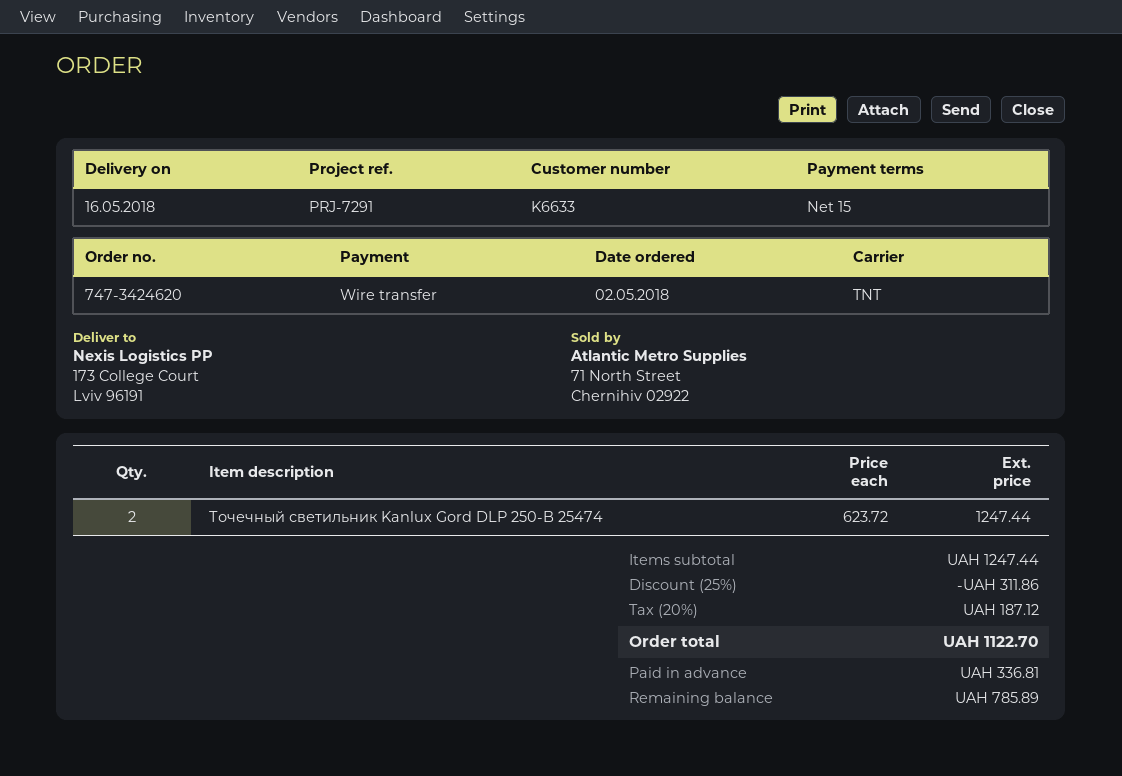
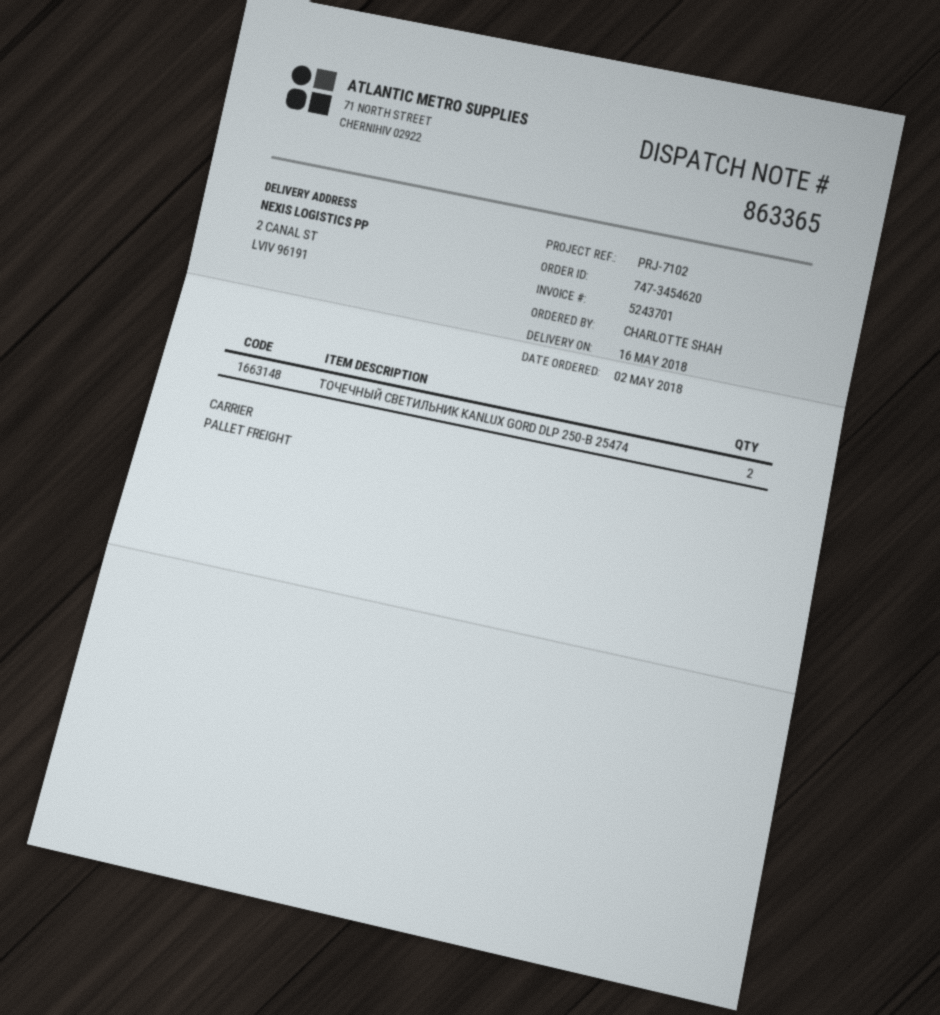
order number: 747-3424620 -> 747-3454620
reference: PRJ-7291 -> PRJ-7102
shipping method: TNT -> pallet freight
ship to: 173 College Court, Lviv 96191 -> 2 CANAL ST, LVIV 96191

